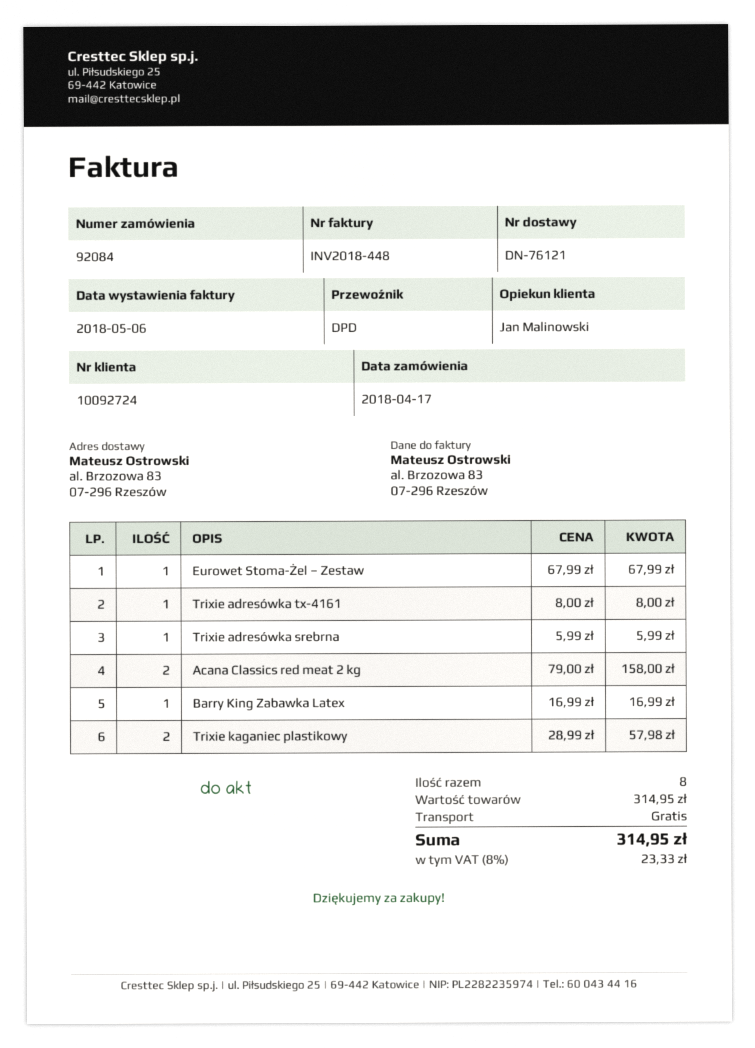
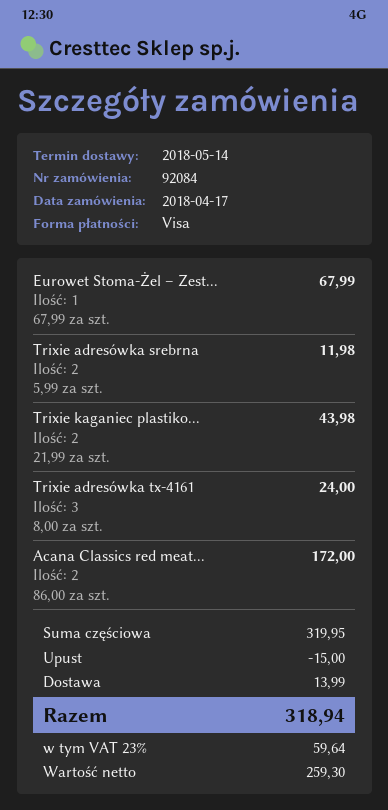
Trixie adresówka tx-4161: 1 x 8.00 = 8.00 -> 3 x 8.00 = 24.00
Trixie adresówka srebrna: 1 x 5.99 = 5.99 -> 2 x 5.99 = 11.98
Acana Classics red meat 2 kg: 2 x 79.00 = 158.00 -> 2 x 86.00 = 172.00
Barry King Zabawka Latex: 1 x 16.99 = 16.99 -> none
Trixie kaganiec plastikowy: 2 x 28.99 = 57.98 -> 2 x 21.99 = 43.98
subtotal: 314.95 -> 319.95
discount: none -> 15.00
shipping: 0.00 -> 13.99
tax: 8% = 23.33 -> 23% = 59.64
total: 314.95 -> 318.94

